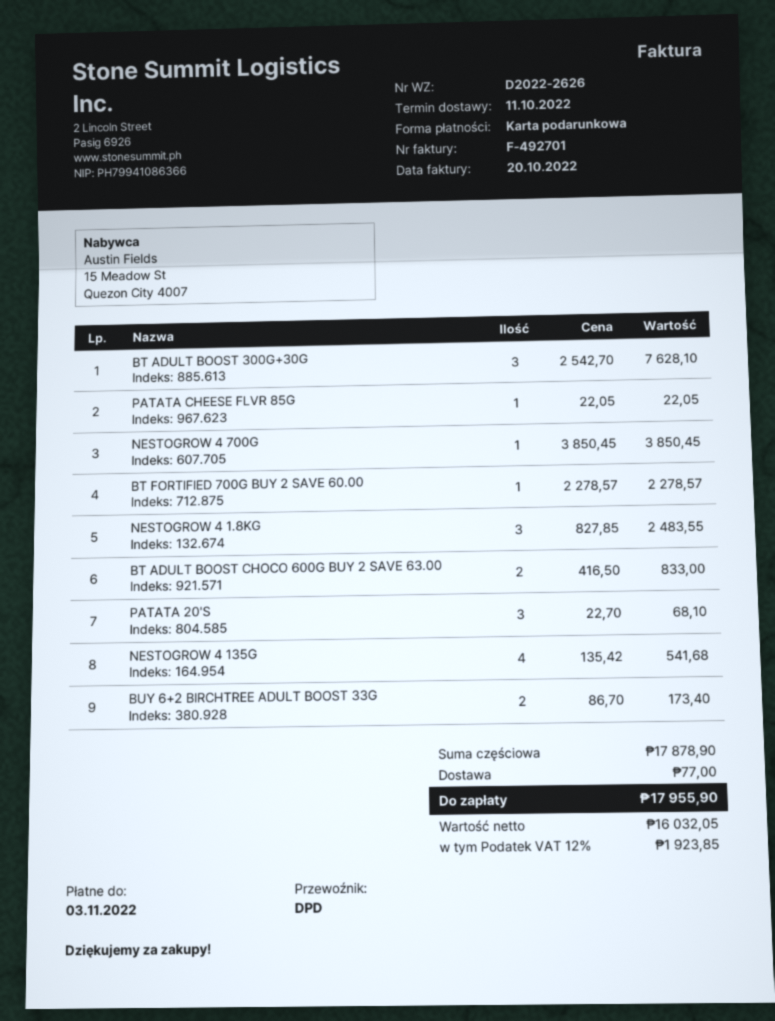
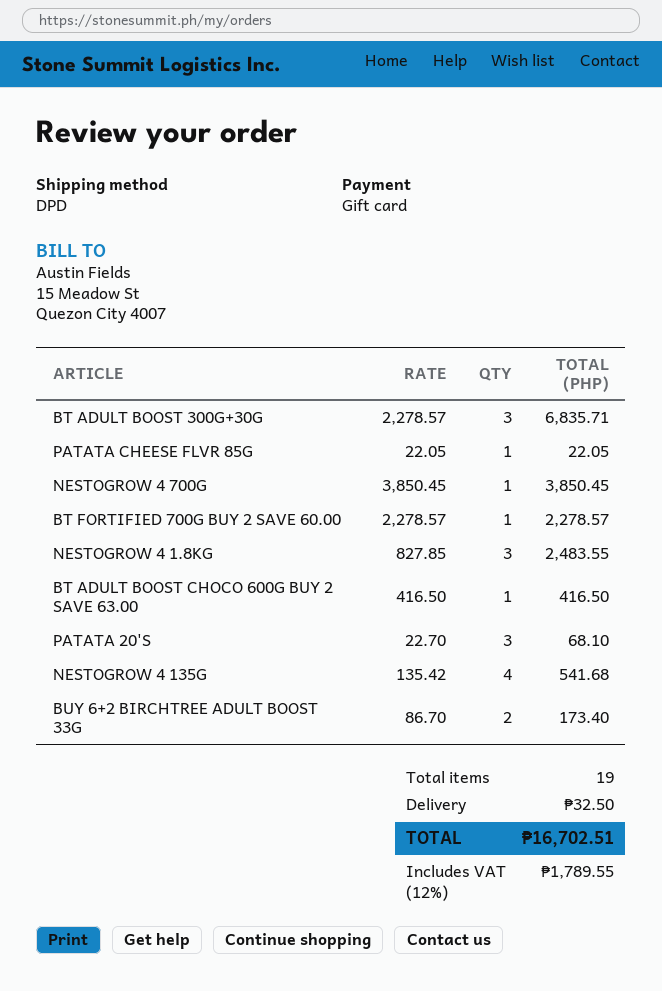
BT ADULT BOOST 300G+30G: 3 x 2542.70 = 7628.10 -> 3 x 2278.57 = 6835.71
BT ADULT BOOST CHOCO 600G BUY 2 SAVE 63.00: 2 x 416.50 = 833.00 -> 1 x 416.50 = 416.50
shipping: 77.00 -> 32.50
tax: 12% = 1923.85 -> 12% = 1789.55
total: 17955.90 -> 16702.51

